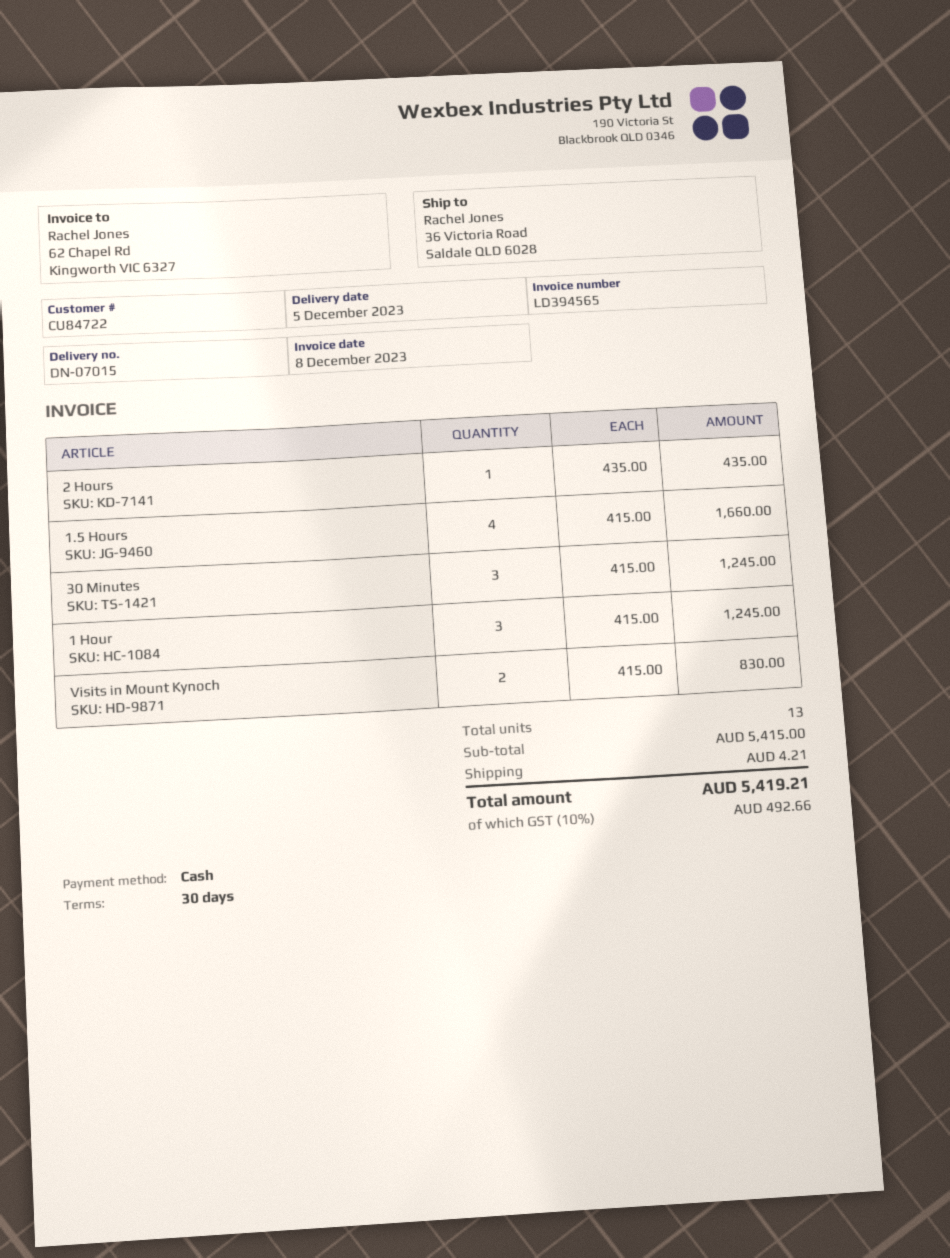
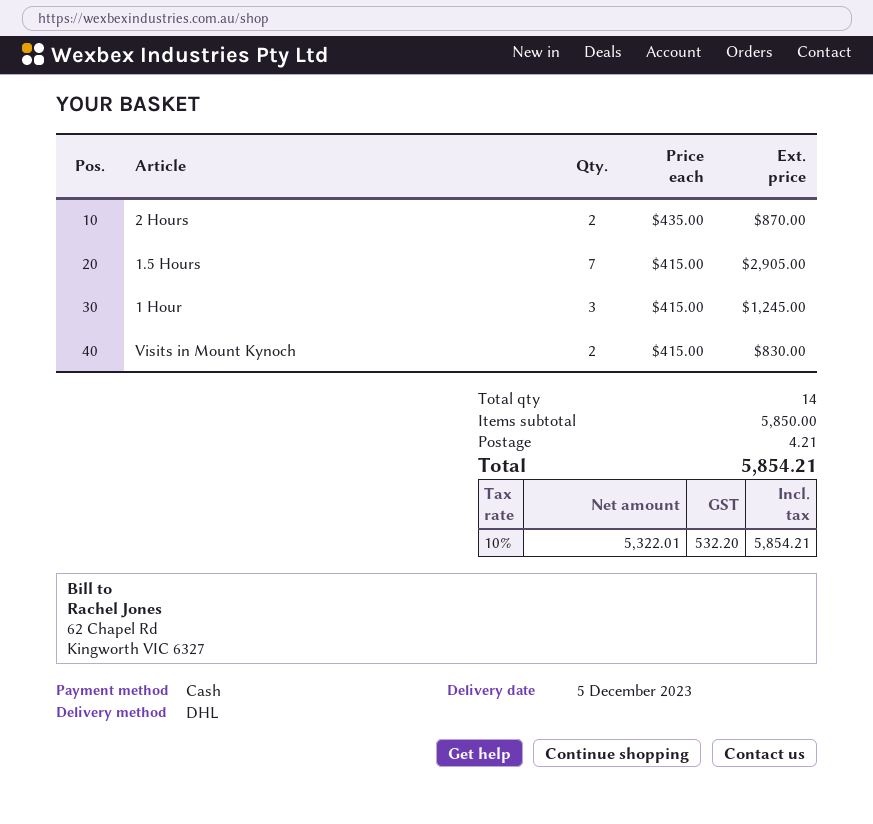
2 Hours: 1 x 435.00 = 435.00 -> 2 x 435.00 = 870.00
1.5 Hours: 4 x 415.00 = 1660.00 -> 7 x 415.00 = 2905.00
30 Minutes: 3 x 415.00 = 1245.00 -> none
total quantity: 13 -> 14
subtotal: 5415.00 -> 5850.00
tax: 10% = 492.66 -> 10% = 532.20
total: 5419.21 -> 5854.21

